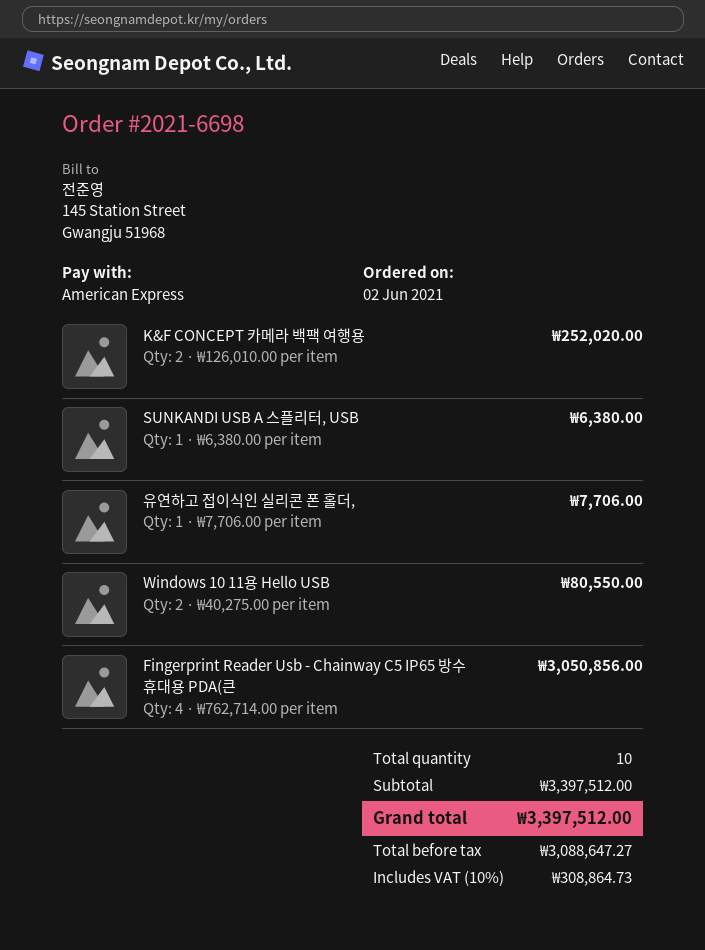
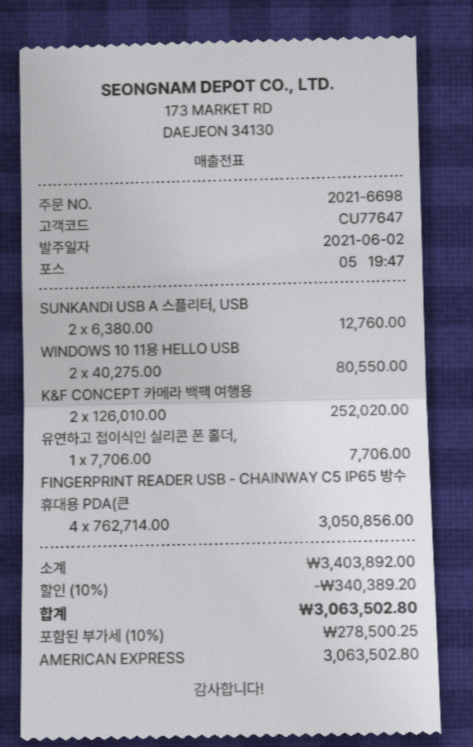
SUNKANDI USB A 스플리터, USB: 1 x 6380.00 = 6380.00 -> 2 x 6380.00 = 12760.00
subtotal: 3397512.00 -> 3403892.00
discount: none -> 10% = 340389.20
tax: 10% = 308864.73 -> 10% = 278500.25
total: 3397512.00 -> 3063502.80

